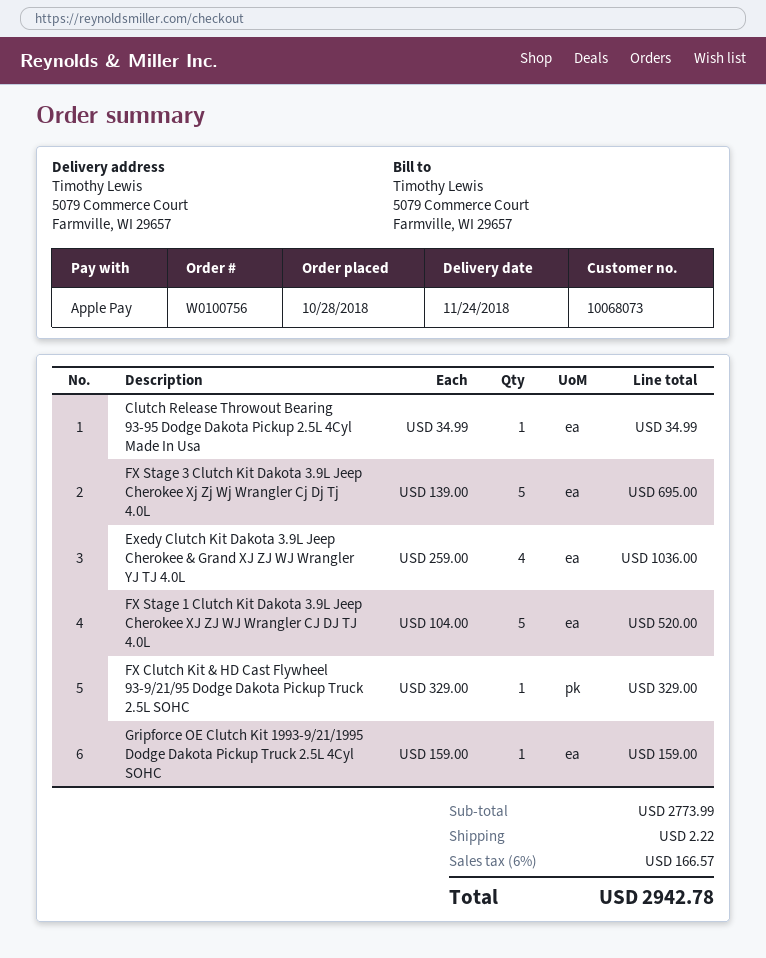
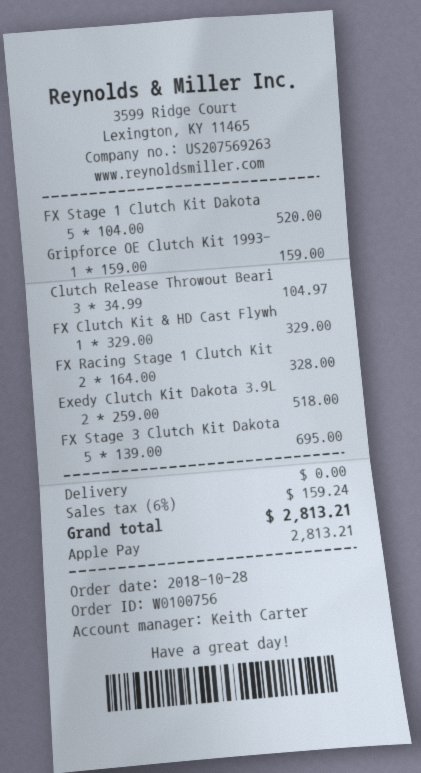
Clutch Release Throwout Bearing 93-95 Dodge Dakota Pickup 2.5L 4Cyl Made In Usa: 1 x 34.99 = 34.99 -> 3 x 34.99 = 104.97
Exedy Clutch Kit Dakota 3.9L Jeep Cherokee & Grand XJ ZJ WJ Wrangler YJ TJ 4.0L: 4 x 259.00 = 1036.00 -> 2 x 259.00 = 518.00
FX Racing Stage 1 Clutch Kit: none -> 2 x 164.00 = 328.00
shipping: 2.22 -> 0.00
tax: 6% = 166.57 -> 6% = 159.24
total: 2942.78 -> 2813.21

